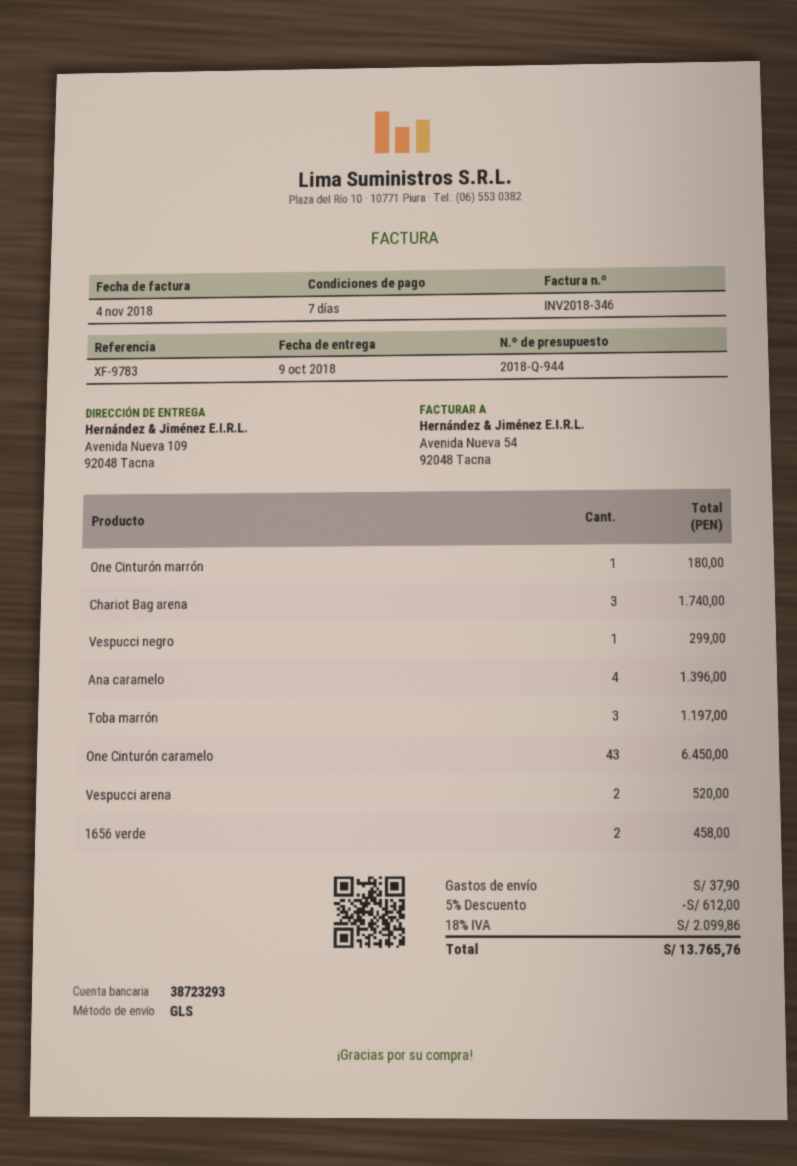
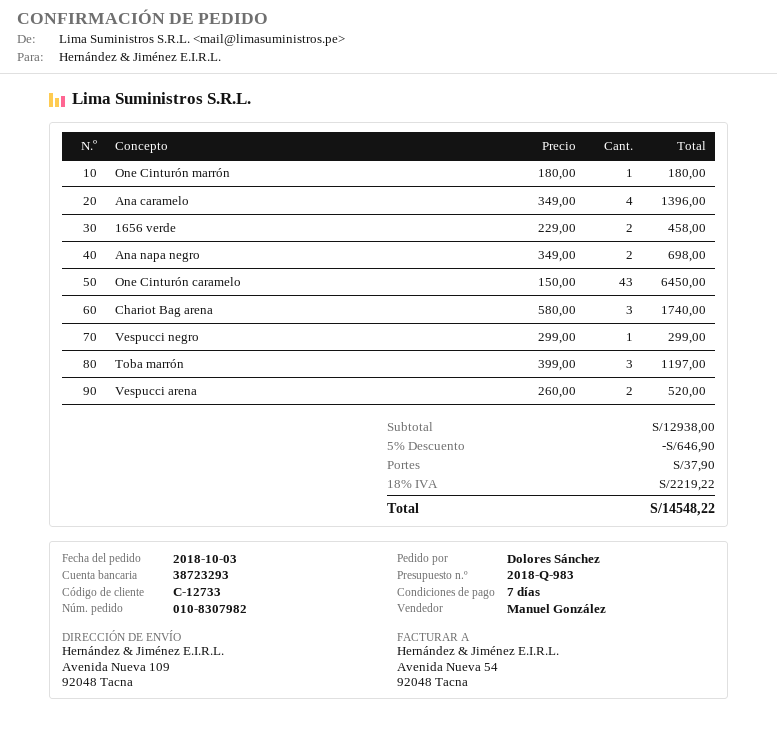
quote number: 2018-Q-944 -> 2018-Q-983
Ana napa negro: none -> 2 for 698.00
discount: 5% = 612.00 -> 5% = 646.90
tax: 18% = 2099.86 -> 18% = 2219.22
total: 13765.76 -> 14548.22

